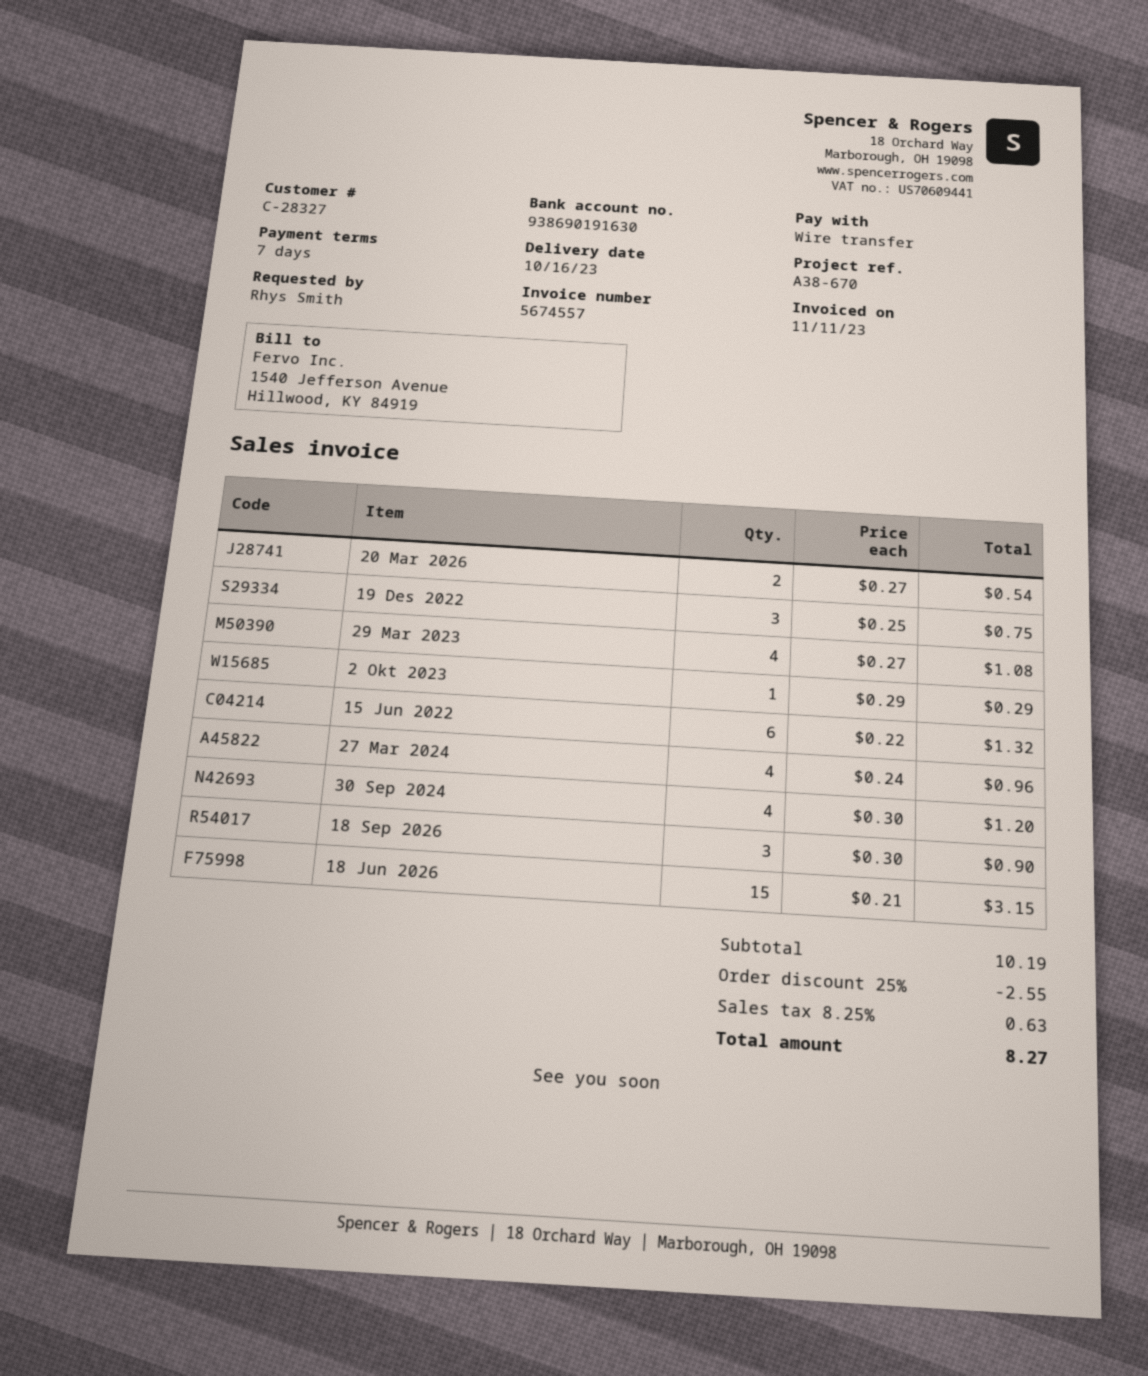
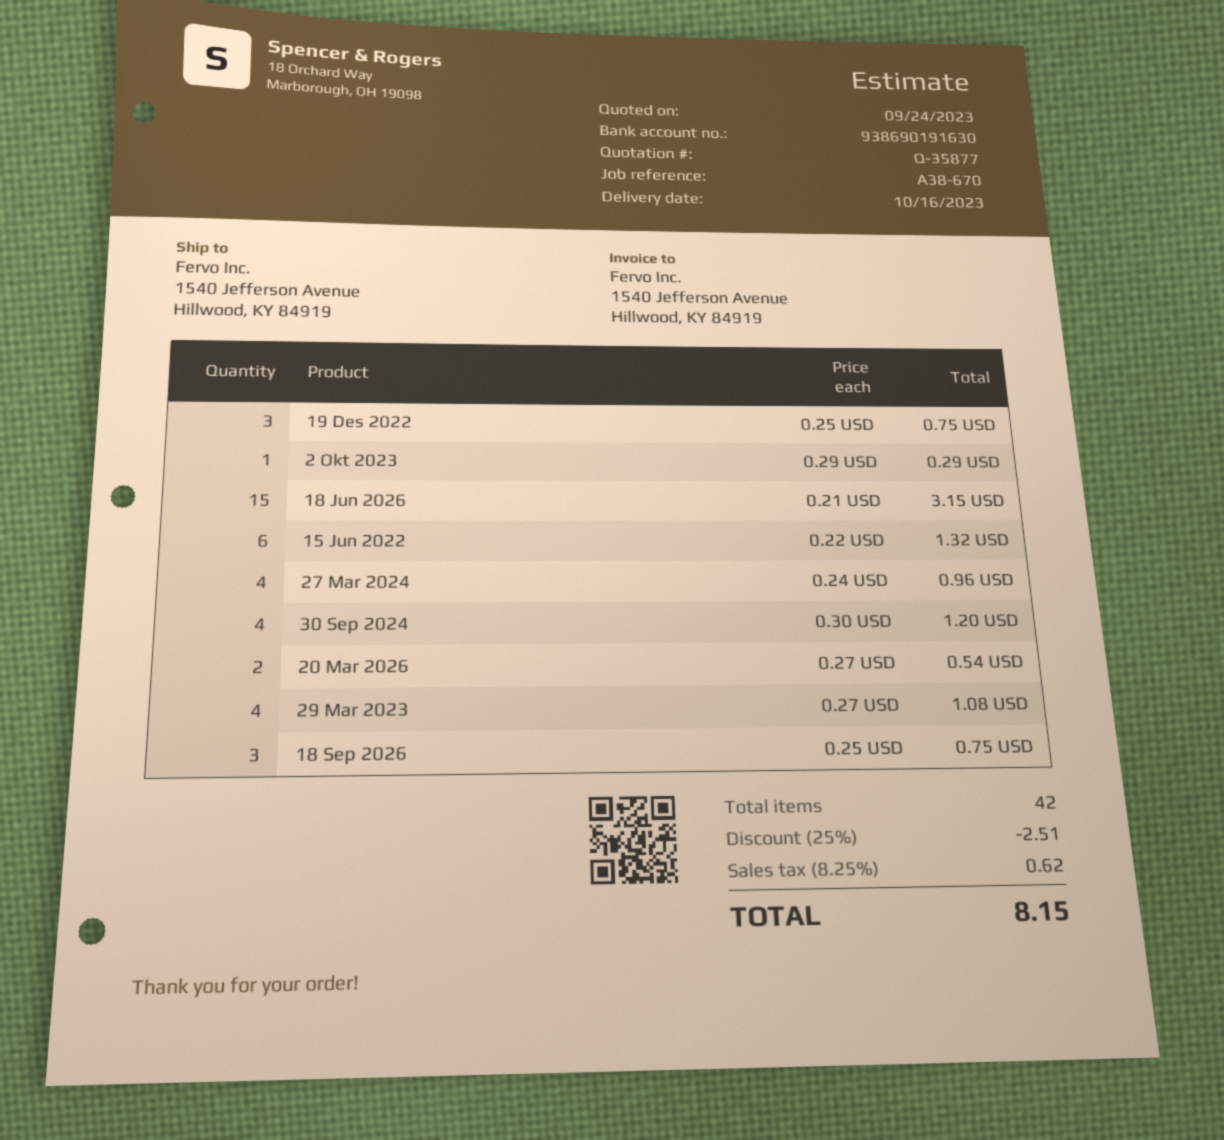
18 Sep 2026: 3 x 0.30 = 0.90 -> 3 x 0.25 = 0.75
discount: 25% = 2.55 -> 25% = 2.51
tax: 8.25% = 0.63 -> 8.25% = 0.62
total: 8.27 -> 8.15

